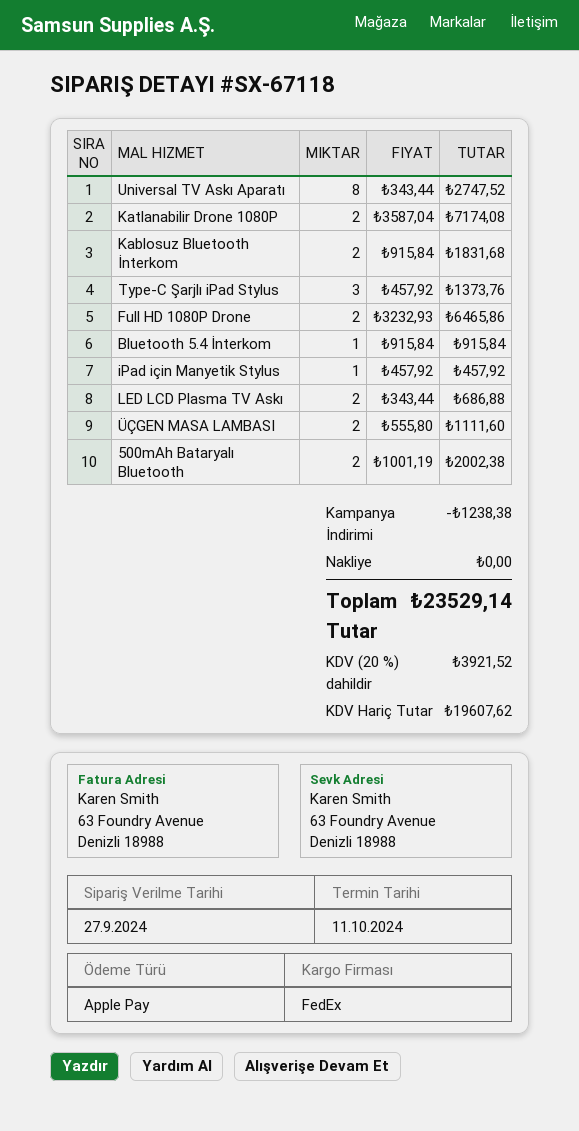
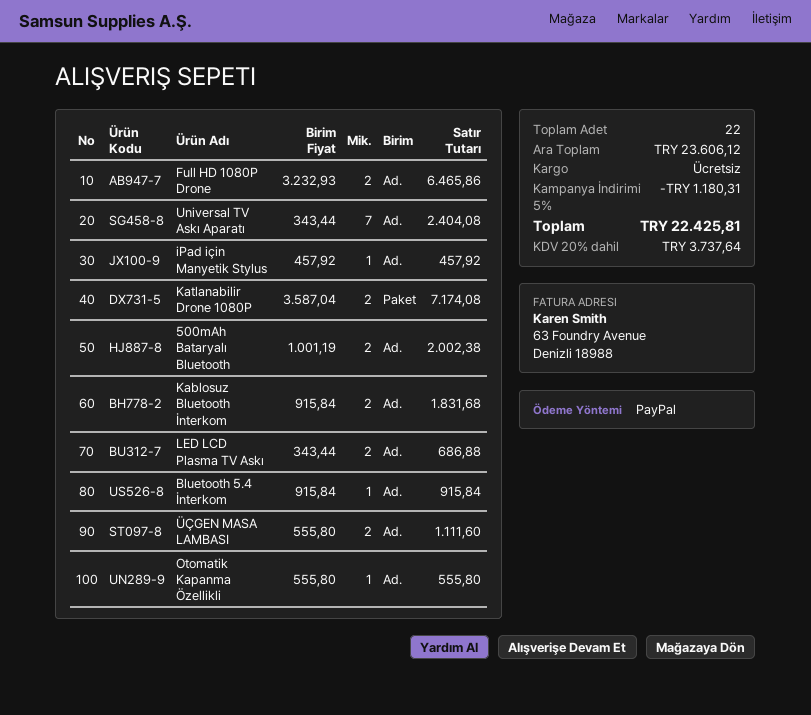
payment method: Apple Pay -> PayPal
Universal TV Askı Aparatı: 8 x 343.44 = 2747.52 -> 7 x 343.44 = 2404.08
Type-C Şarjlı iPad Stylus: 3 x 457.92 = 1373.76 -> none
Otomatik Kapanma Özellikli: none -> 1 x 555.80 = 555.80
discount: 1238.38 -> 1180.31
tax: 20% = 3921.52 -> 20% = 3737.64
total: 23529.14 -> 22425.81

